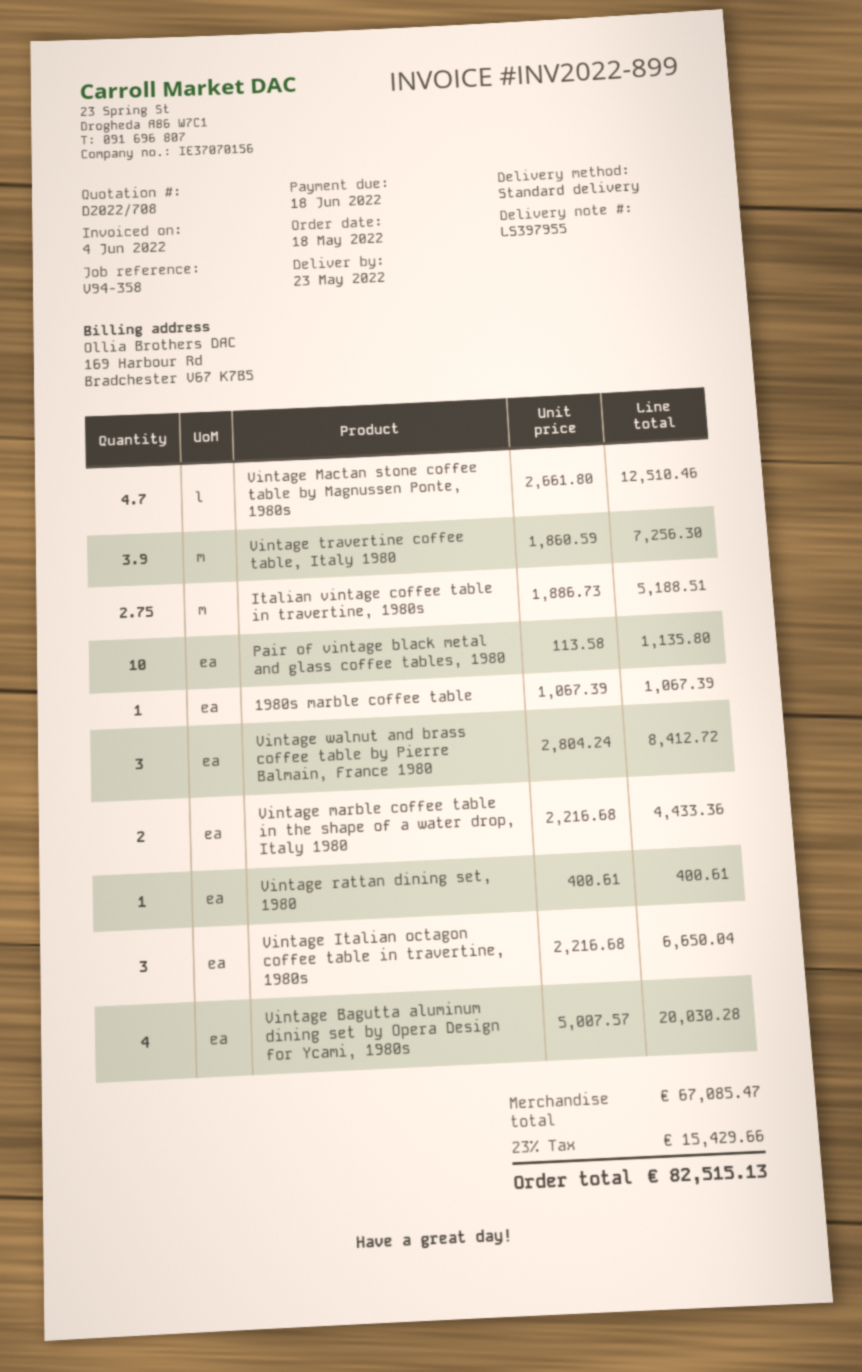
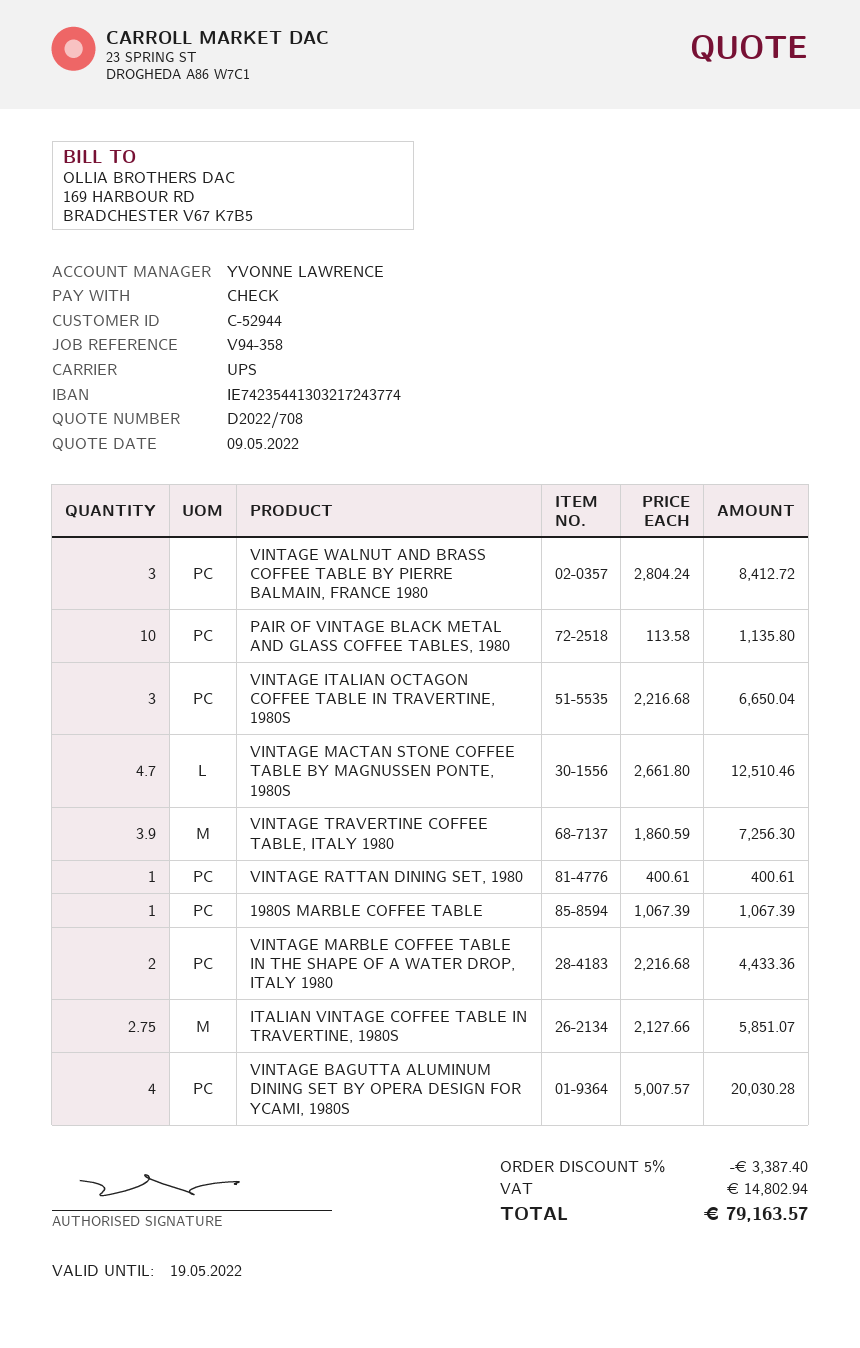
shipping method: standard -> UPS
Italian vintage coffee table in travertine, 1980s: 2.75 x 1886.73 = 5188.51 -> 2.75 x 2127.66 = 5851.07
discount: none -> 5% = 3387.40
tax: 15429.66 -> 14802.94
total: 82515.13 -> 79163.57

